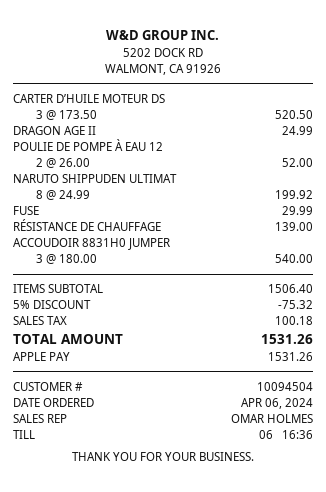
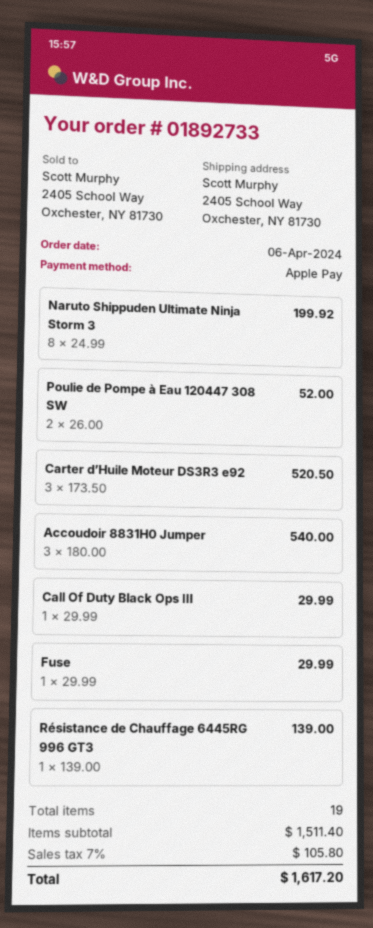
DRAGON AGE II: 1 x 24.99 = 24.99 -> none
Call Of Duty Black Ops III: none -> 1 x 29.99 = 29.99
subtotal: 1506.40 -> 1511.40
discount: 5% = 75.32 -> none
tax: 100.18 -> 105.80
total: 1531.26 -> 1617.20

